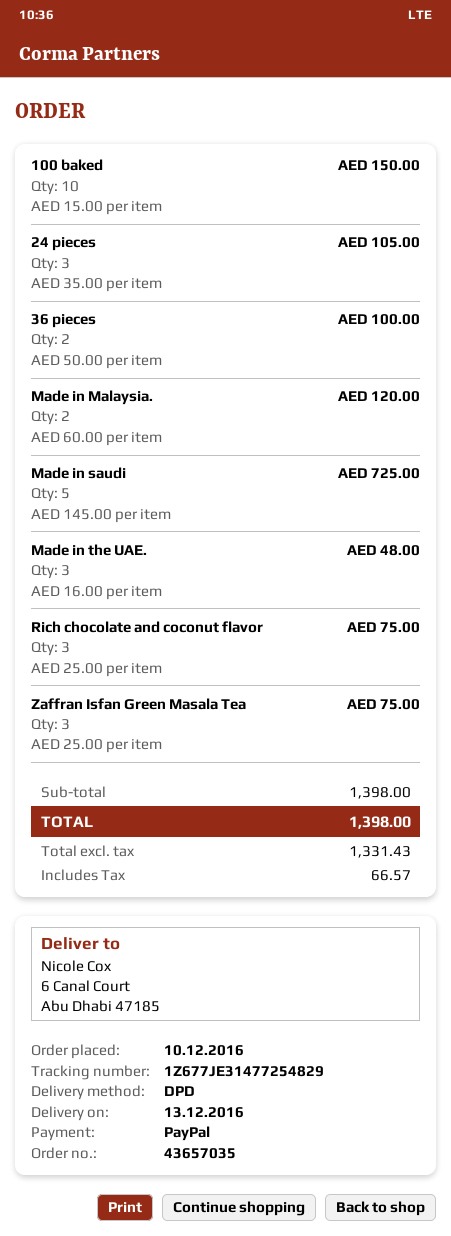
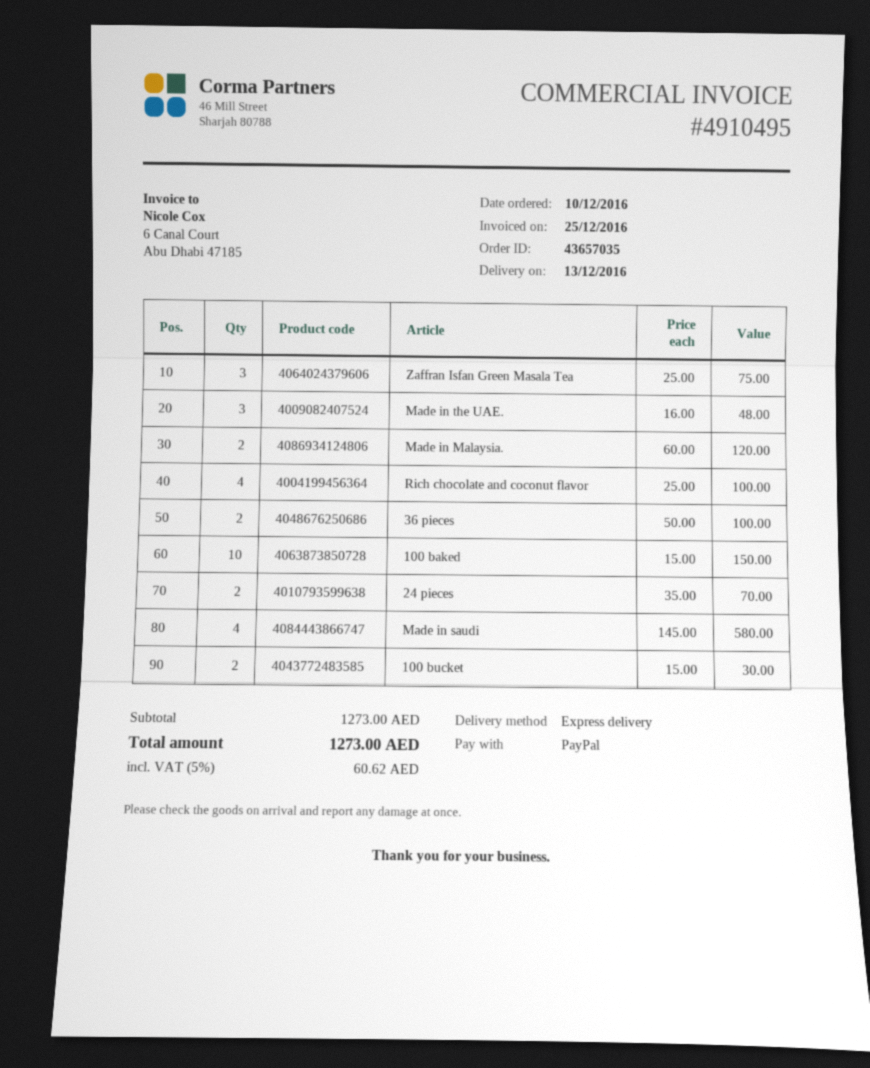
shipping method: DPD -> express
24 pieces: 3 x 35.00 = 105.00 -> 2 x 35.00 = 70.00
Made in saudi: 5 x 145.00 = 725.00 -> 4 x 145.00 = 580.00
Rich chocolate and coconut flavor: 3 x 25.00 = 75.00 -> 4 x 25.00 = 100.00
100 bucket: none -> 2 x 15.00 = 30.00
subtotal: 1398.00 -> 1273.00
tax: 66.57 -> 60.62
total: 1398.00 -> 1273.00

